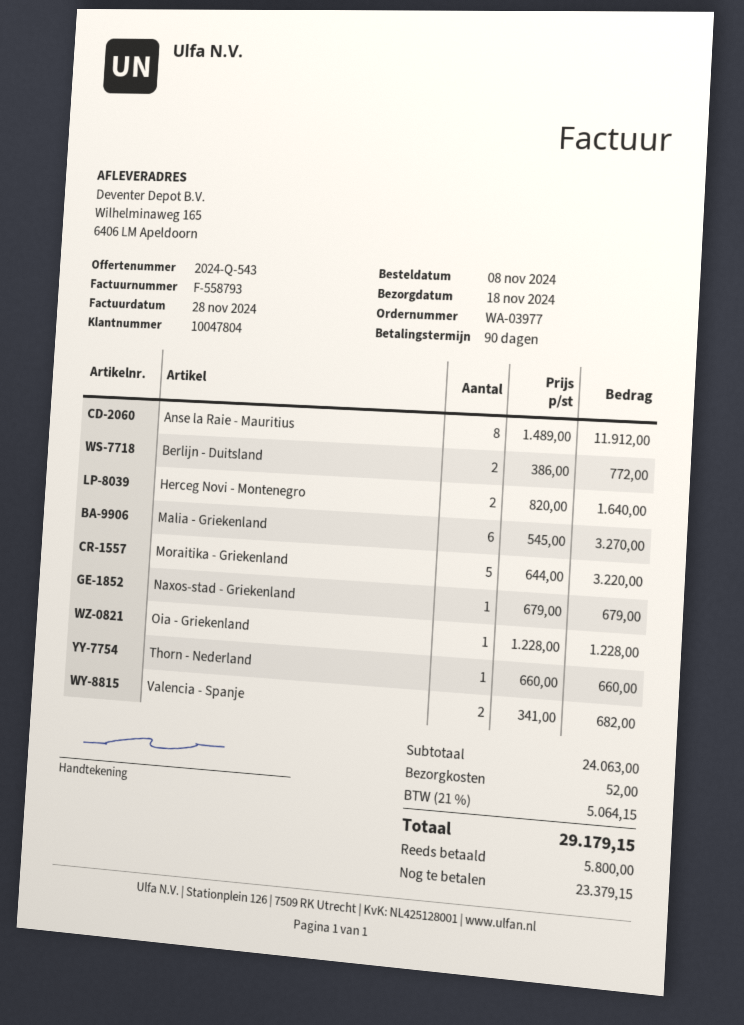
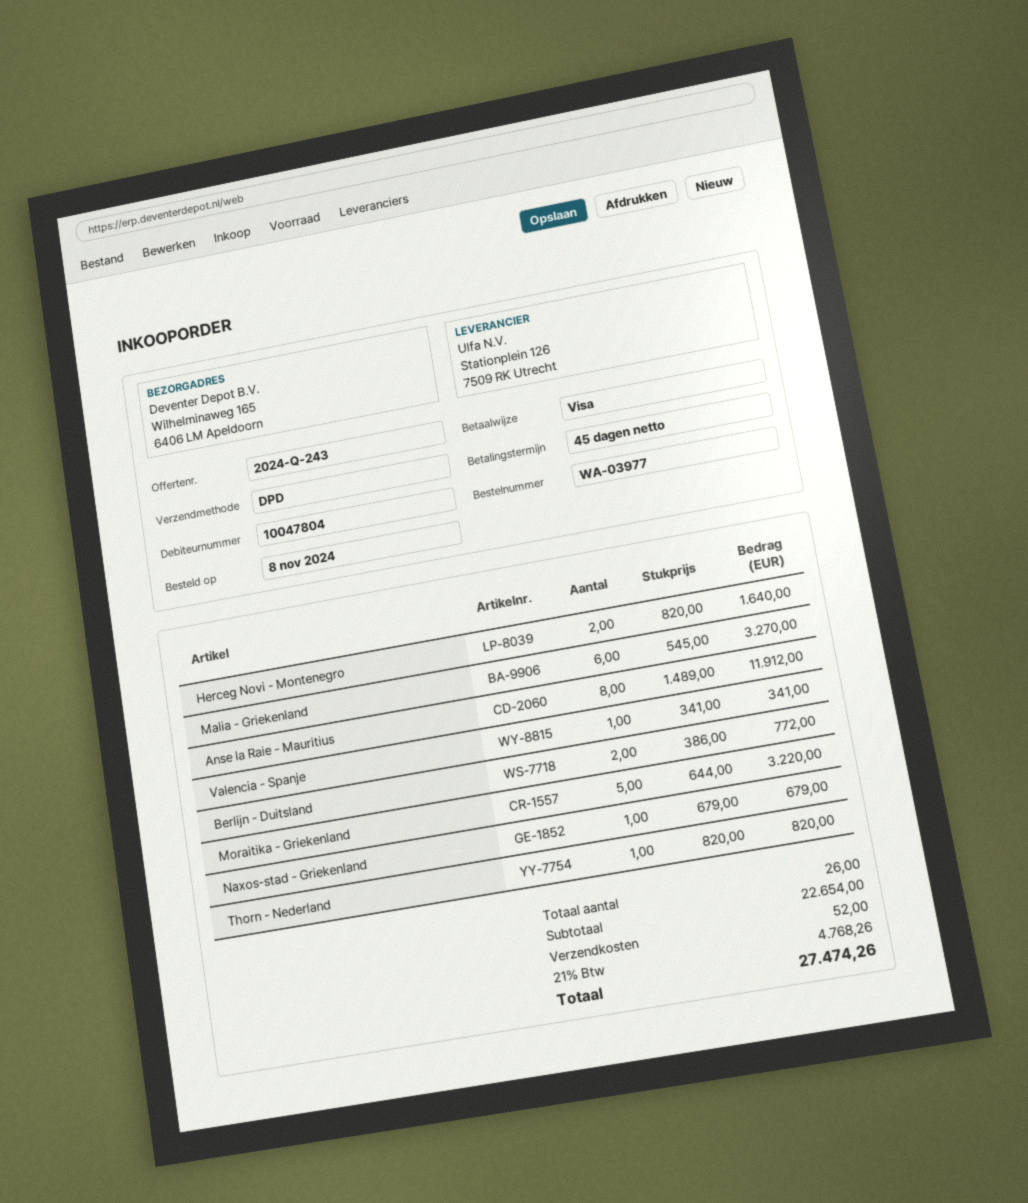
quote number: 2024-Q-543 -> 2024-Q-243
payment terms: 90 days -> 45 days
Oia - Griekenland: 1 x 1228.00 = 1228.00 -> none
Thorn - Nederland: 1 x 660.00 = 660.00 -> 1 x 820.00 = 820.00
Valencia - Spanje: 2 x 341.00 = 682.00 -> 1 x 341.00 = 341.00
subtotal: 24063.00 -> 22654.00
tax: 21% = 5064.15 -> 21% = 4768.26
total: 29179.15 -> 27474.26

